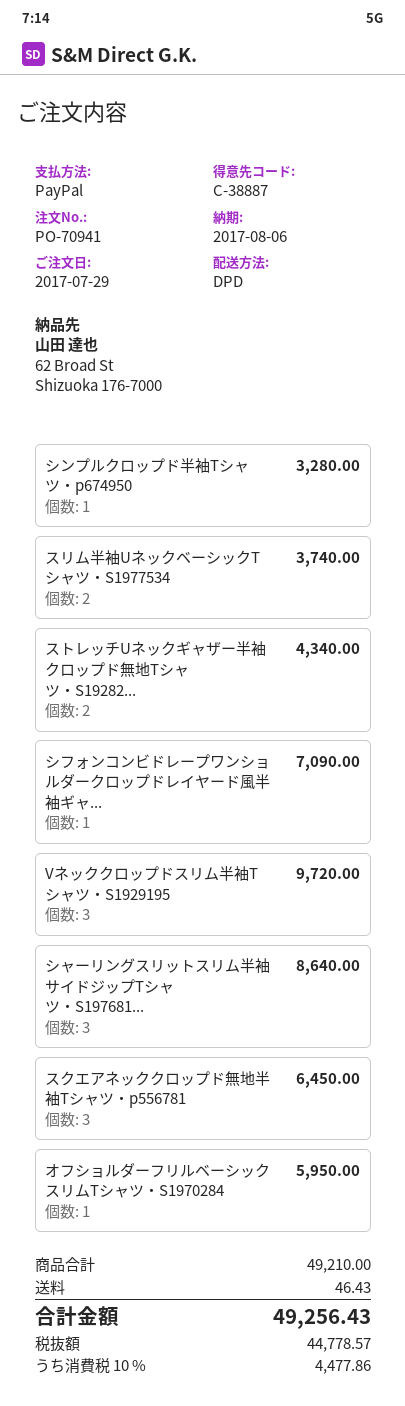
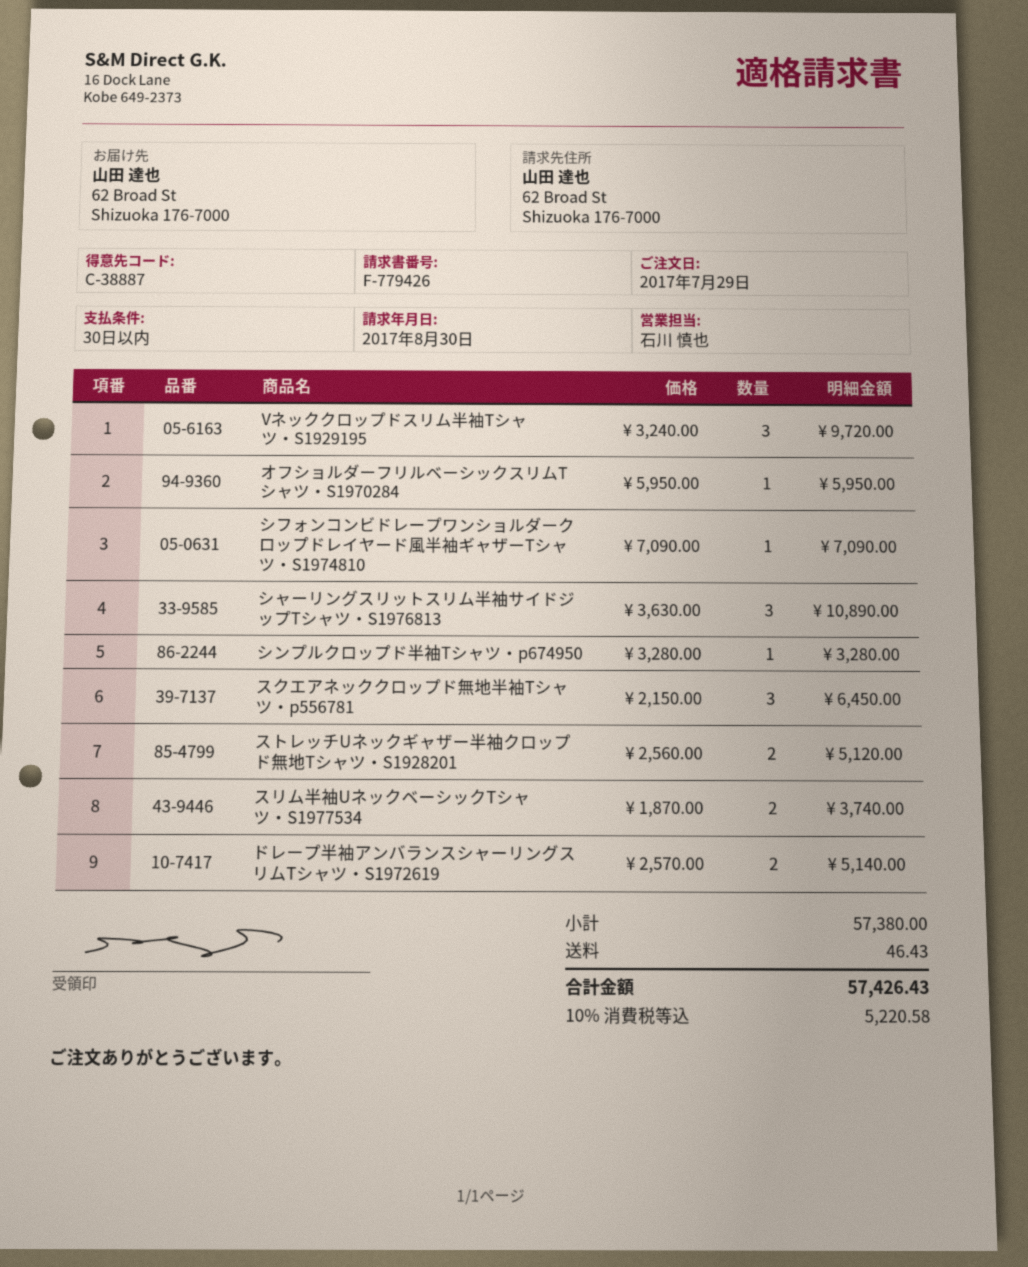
ストレッチUネックギャザー半袖クロップド無地Tシャツ・S19282...: 2 for 4340.00 -> 2 for 5120.00
シャーリングスリットスリム半袖サイドジップTシャツ・S197681...: 3 for 8640.00 -> 3 for 10890.00
ドレープ半袖アンバランスシャーリングスリムTシャツ・S1972619: none -> 2 for 5140.00
subtotal: 49210.00 -> 57380.00
tax: 10% = 4477.86 -> 10% = 5220.58
total: 49256.43 -> 57426.43

